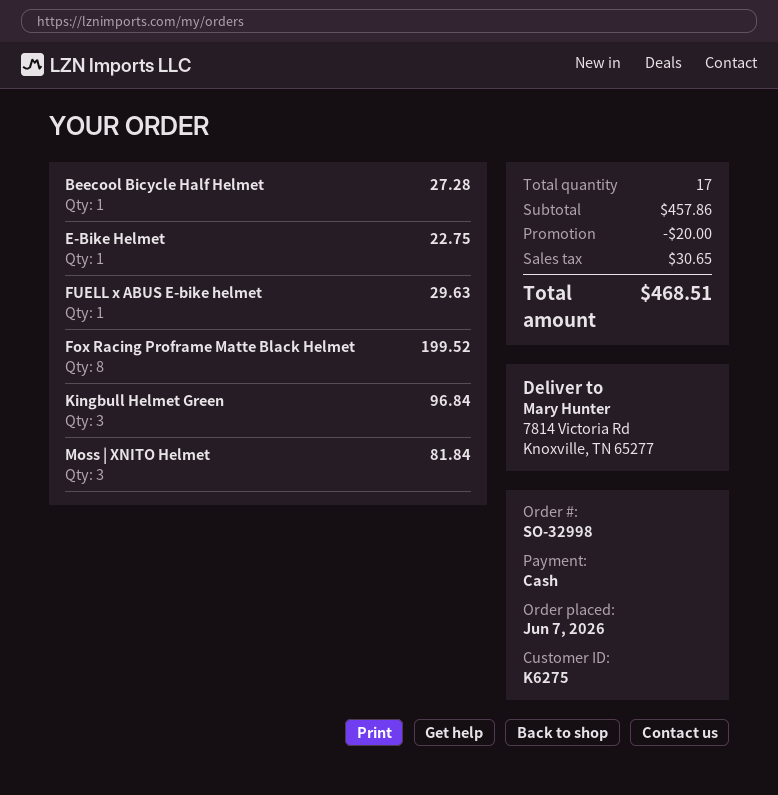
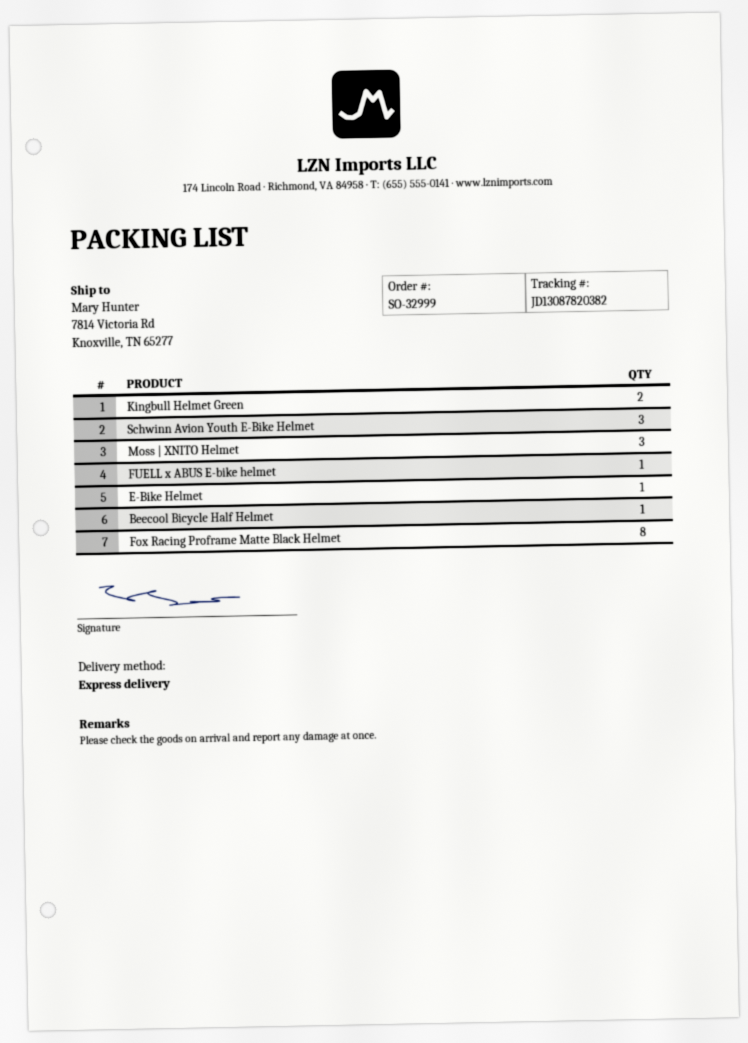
order number: SO-32998 -> SO-32999
Kingbull Helmet Green: 3 -> 2
Schwinn Avion Youth E-Bike Helmet: none -> 3

